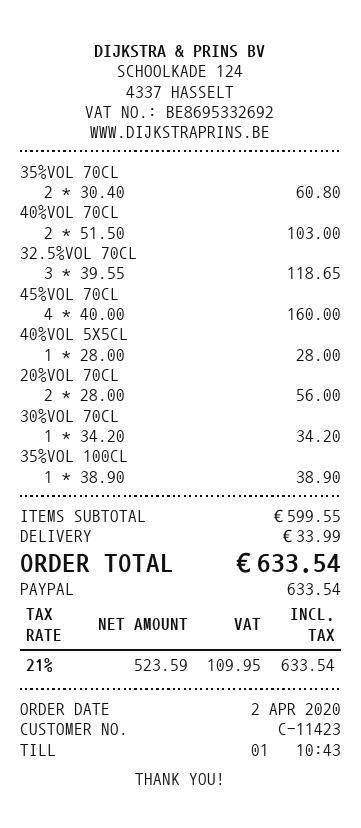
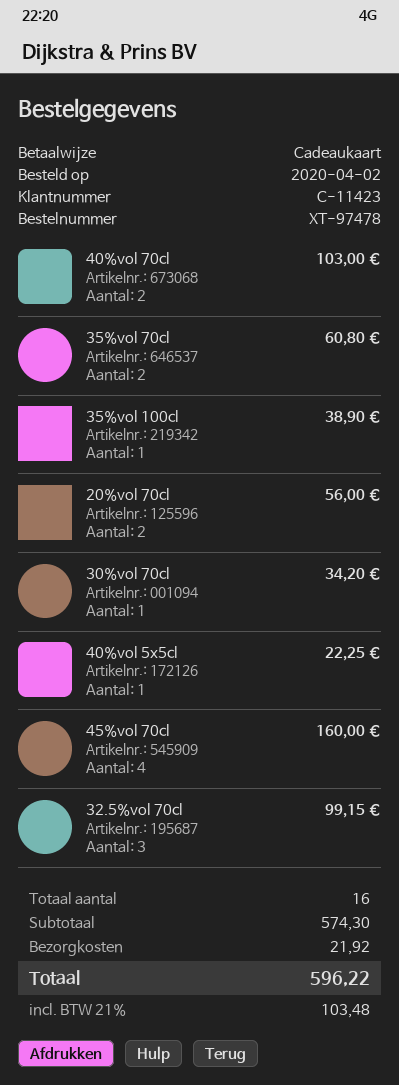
payment method: PayPal -> gift card
32.5%VOL 70CL: 3 for 118.65 -> 3 for 99.15
40%VOL 5X5CL: 1 for 28.00 -> 1 for 22.25
subtotal: 599.55 -> 574.30
shipping: 33.99 -> 21.92
tax: 21% = 109.95 -> 21% = 103.48
total: 633.54 -> 596.22

